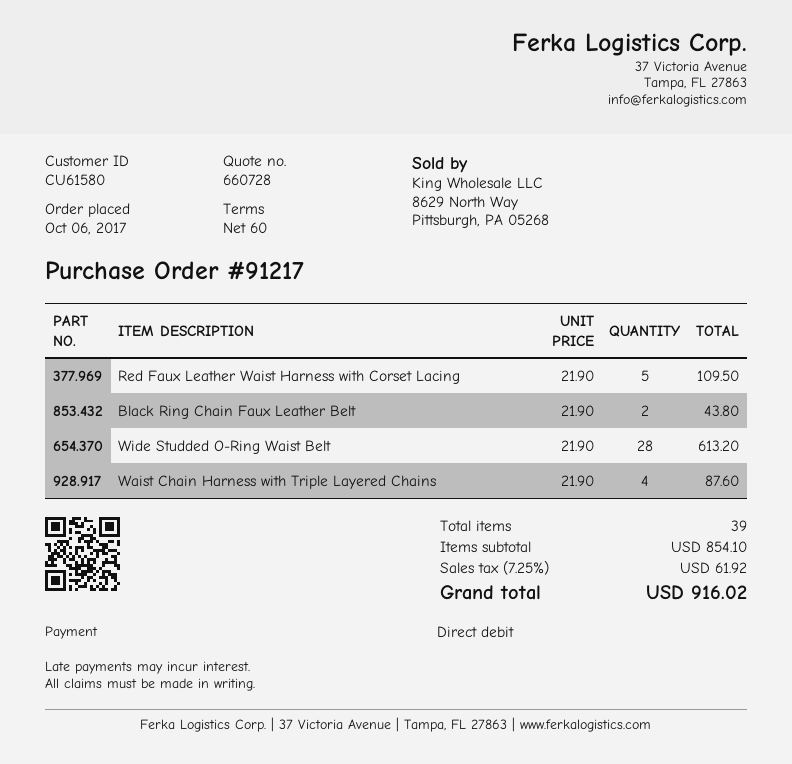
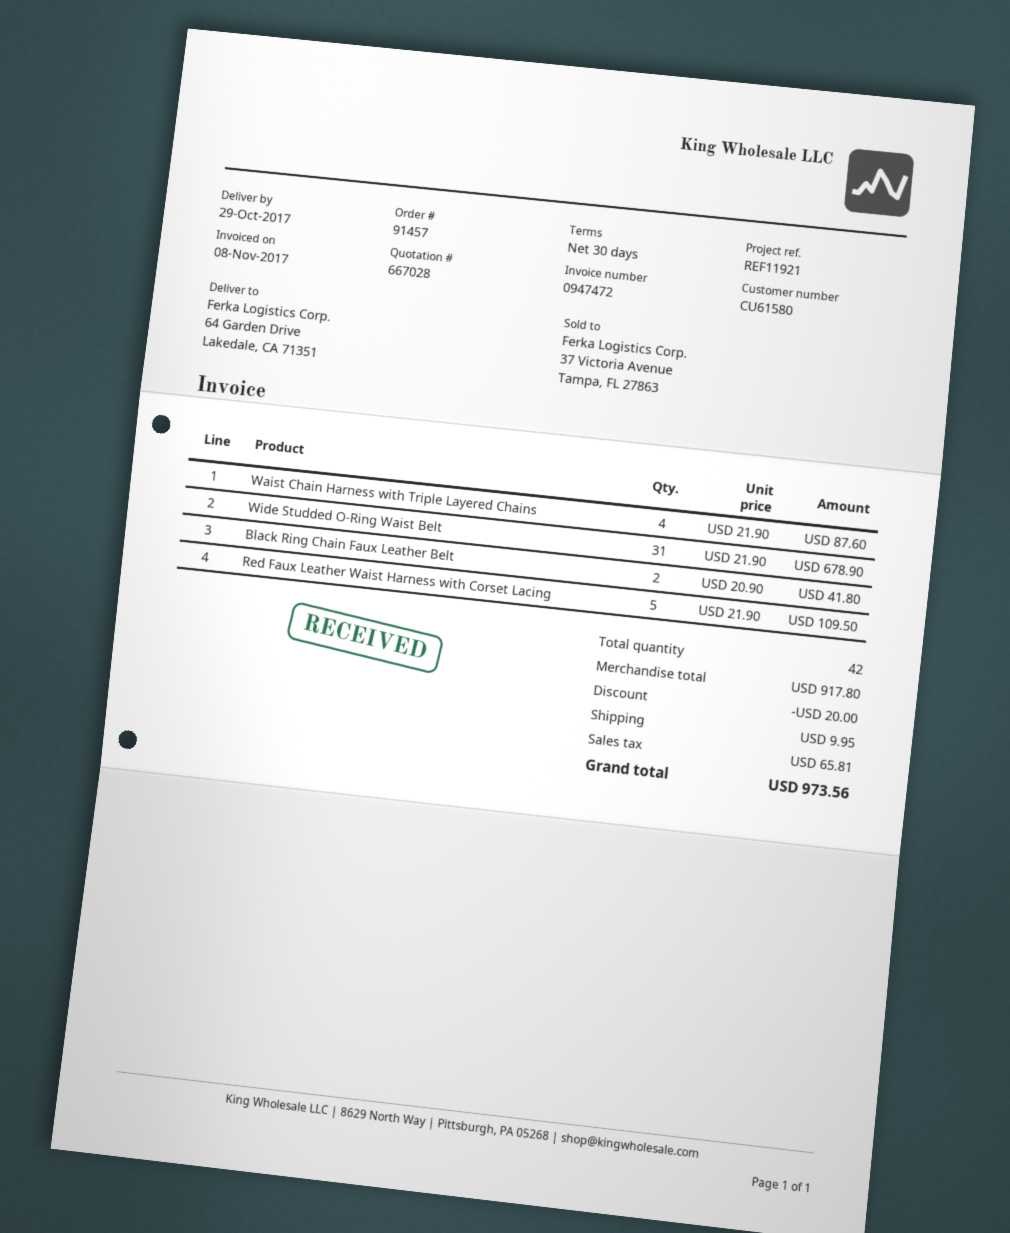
quote number: 660728 -> 667028
order number: 91217 -> 91457
payment terms: 60 days -> 30 days
Black Ring Chain Faux Leather Belt: 2 x 21.90 = 43.80 -> 2 x 20.90 = 41.80
Wide Studded O-Ring Waist Belt: 28 x 21.90 = 613.20 -> 31 x 21.90 = 678.90
total quantity: 39 -> 42
subtotal: 854.10 -> 917.80
discount: none -> 20.00
shipping: none -> 9.95
tax: 61.92 -> 65.81
total: 916.02 -> 973.56

